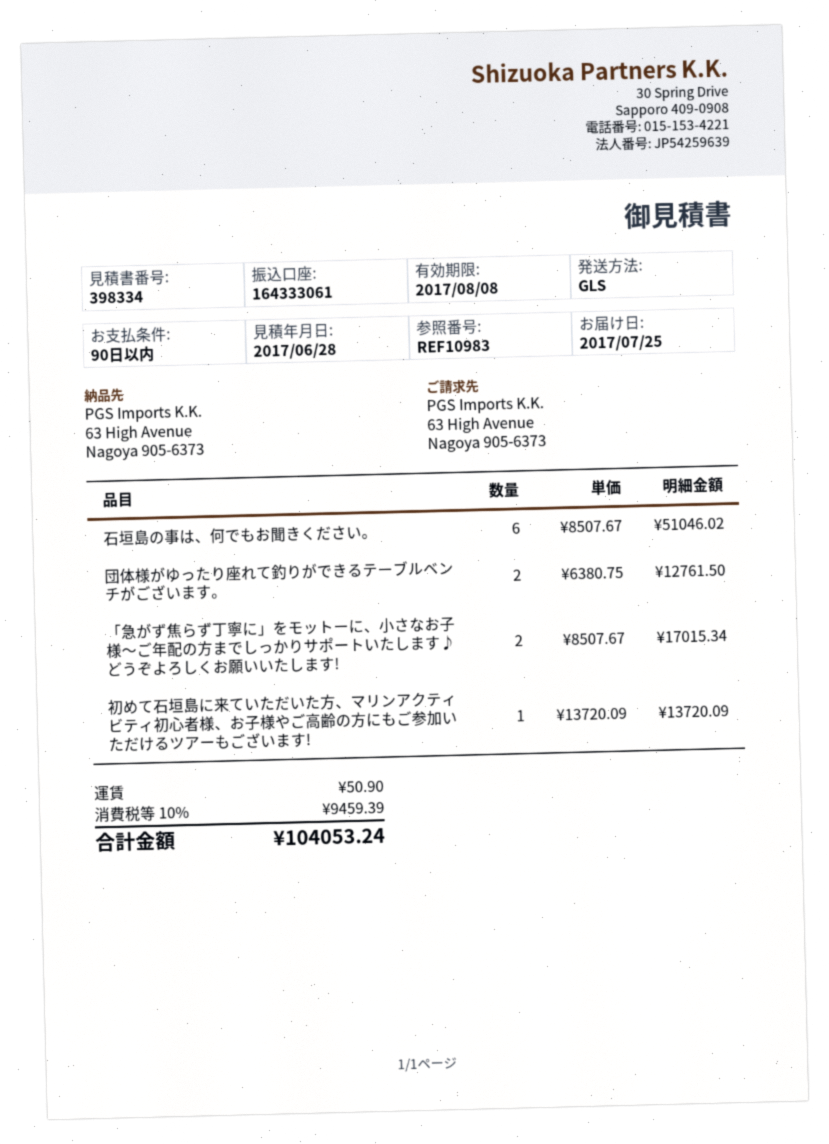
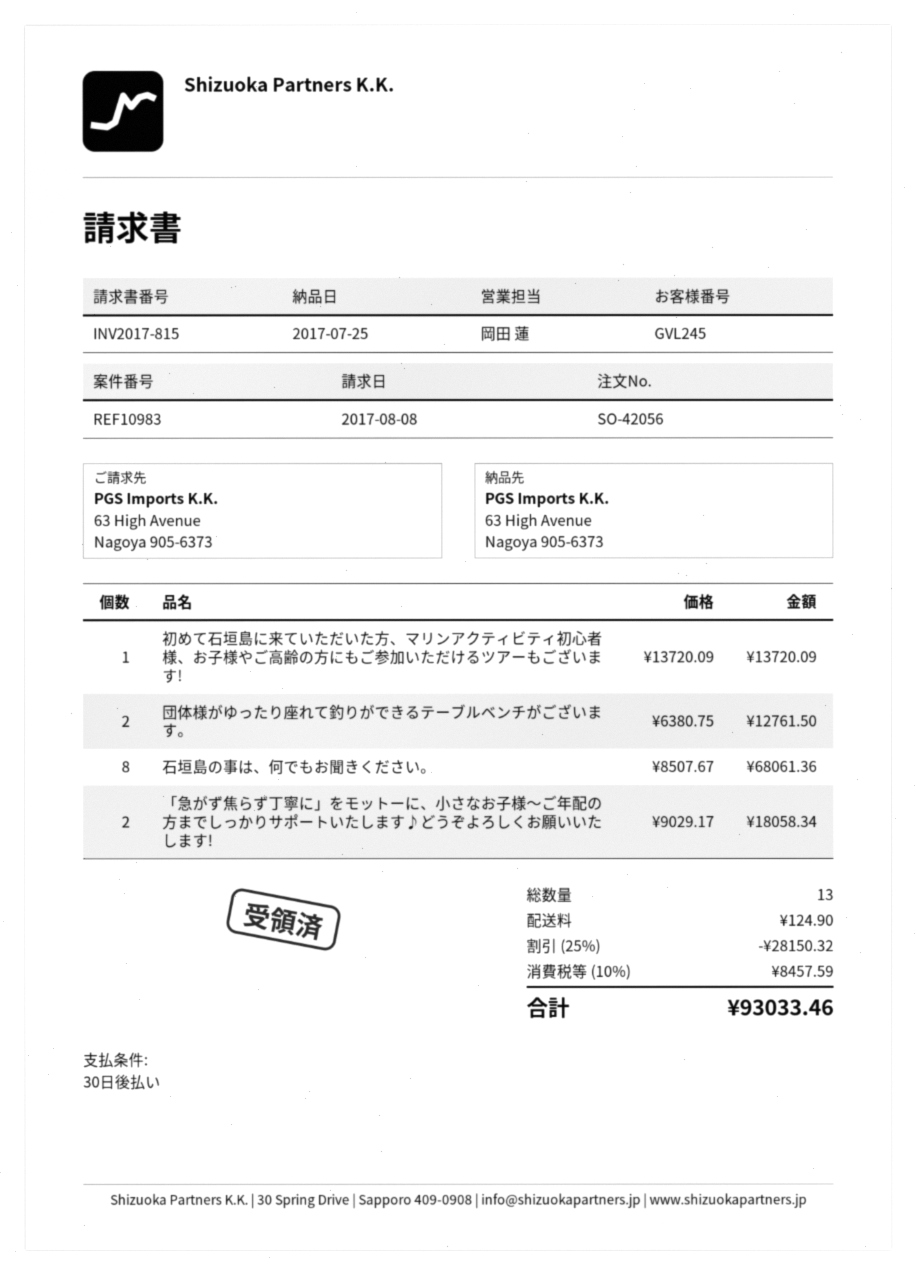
payment terms: 90 days -> 30 days
石垣島の事は、何でもお聞きください。: 6 x 8507.67 = 51046.02 -> 8 x 8507.67 = 68061.36
「急がず焦らず丁寧に」をモットーに、小さなお子様〜ご年配の方までしっかりサポートいたします♪どうぞよろしくお願いいたします!: 2 x 8507.67 = 17015.34 -> 2 x 9029.17 = 18058.34
discount: none -> 25% = 28150.32
shipping: 50.90 -> 124.90
tax: 10% = 9459.39 -> 10% = 8457.59
total: 104053.24 -> 93033.46

